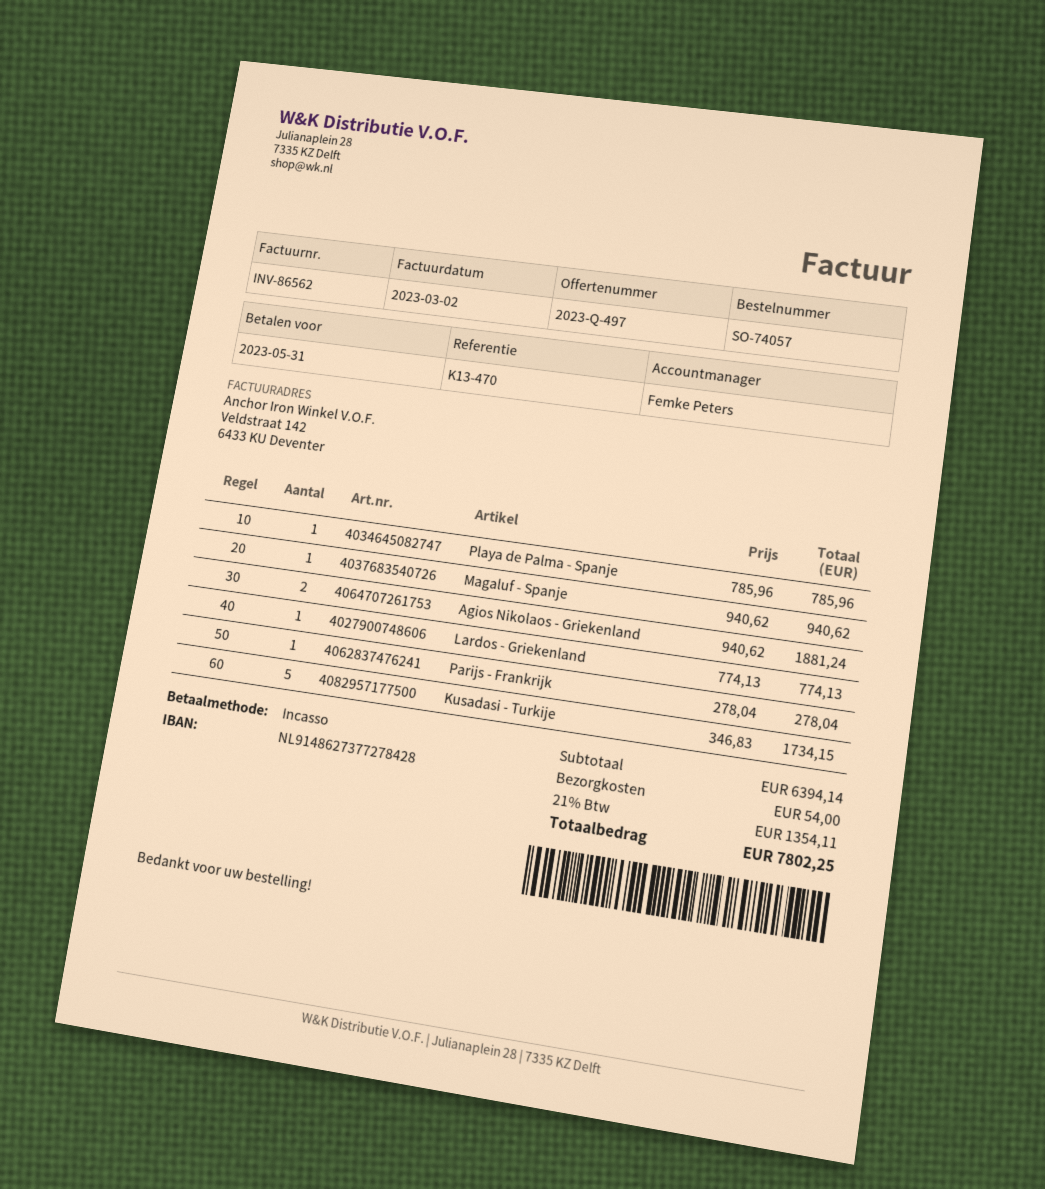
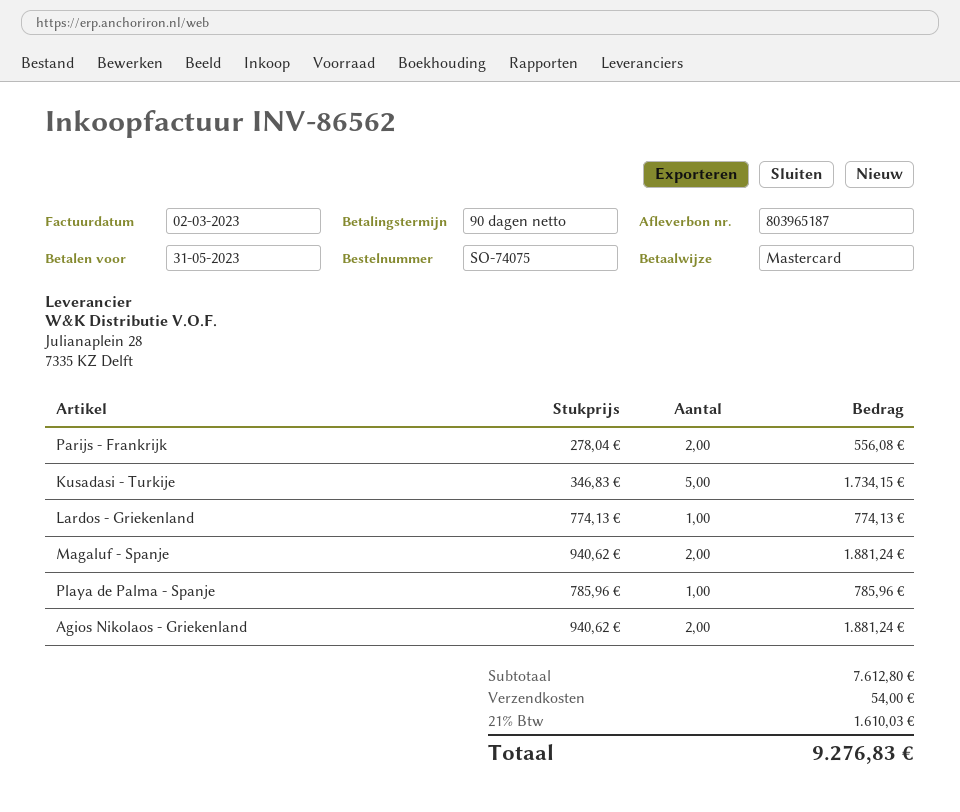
order number: SO-74057 -> SO-74075
payment method: direct debit -> Mastercard
Magaluf - Spanje: 1 x 940.62 = 940.62 -> 2 x 940.62 = 1881.24
Parijs - Frankrijk: 1 x 278.04 = 278.04 -> 2 x 278.04 = 556.08
subtotal: 6394.14 -> 7612.80
tax: 21% = 1354.11 -> 21% = 1610.03
total: 7802.25 -> 9276.83

